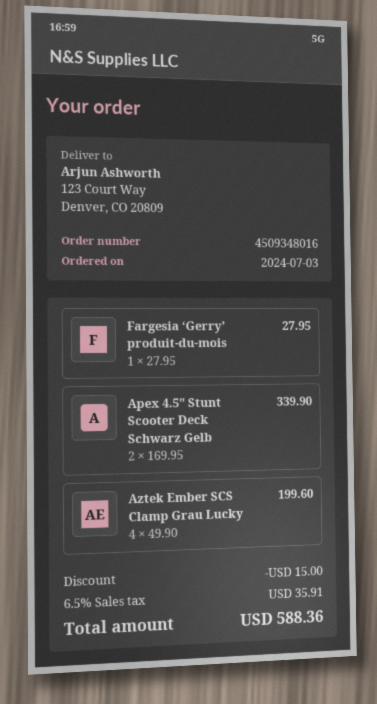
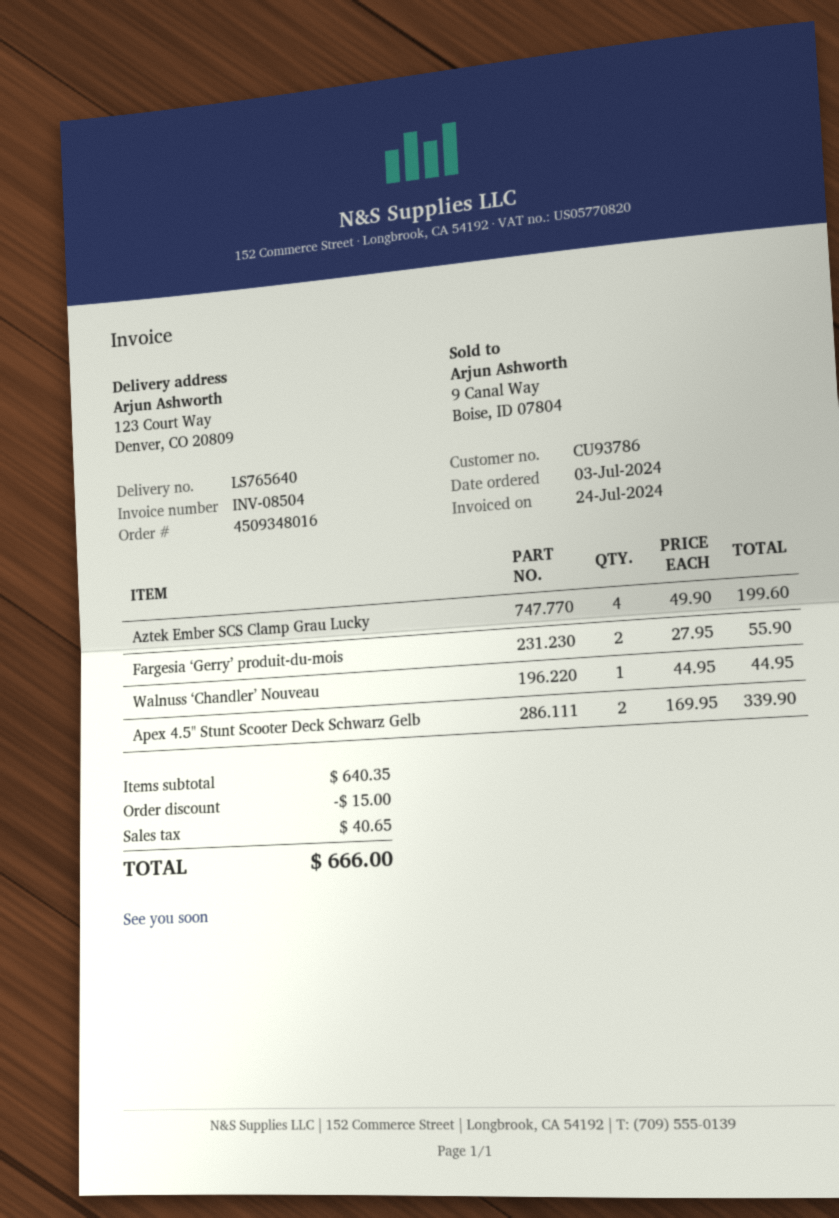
Fargesia ‘Gerry’ produit-du-mois: 1 x 27.95 = 27.95 -> 2 x 27.95 = 55.90
Walnuss ‘Chandler’ Nouveau: none -> 1 x 44.95 = 44.95
tax: 35.91 -> 40.65
total: 588.36 -> 666.00

